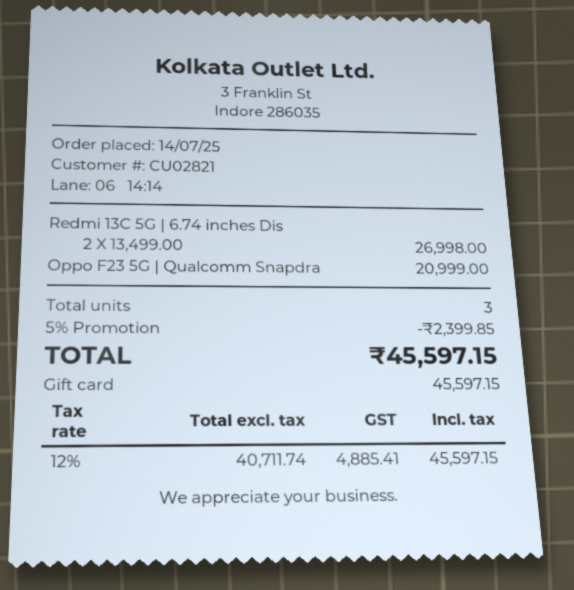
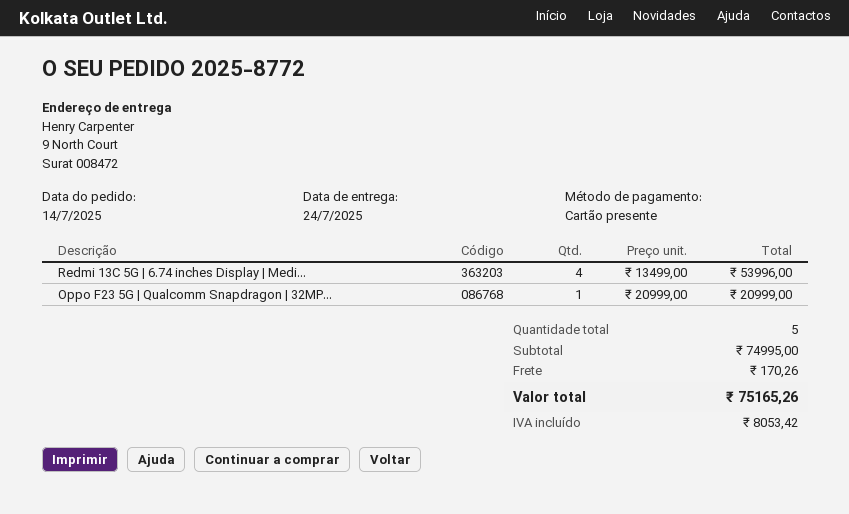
Redmi 13C 5G | 6.74 inches Dis: 2 x 13499.00 = 26998.00 -> 4 x 13499.00 = 53996.00
total quantity: 3 -> 5
discount: 5% = 2399.85 -> none
shipping: none -> 170.26
tax: 4885.41 -> 8053.42
total: 45597.15 -> 75165.26

